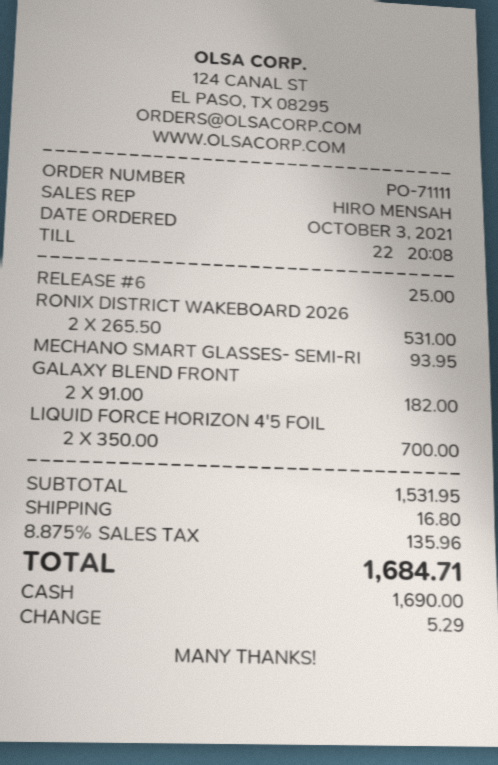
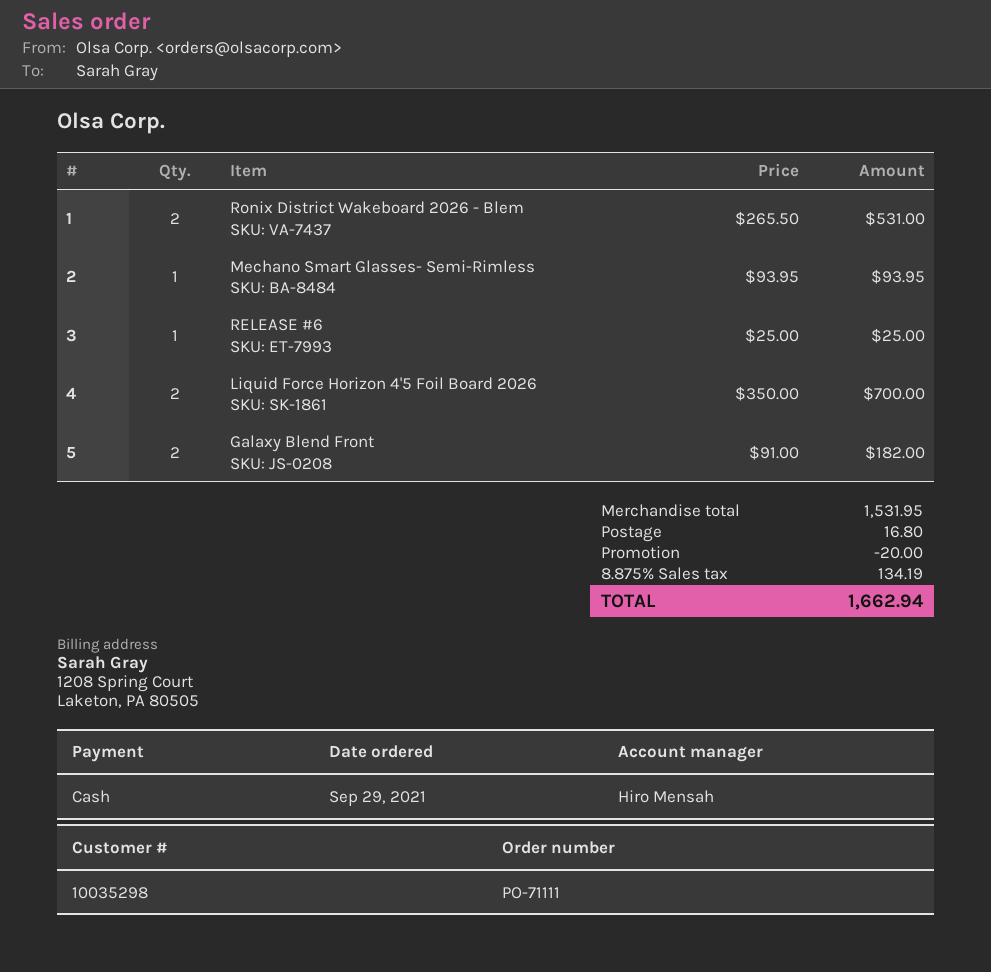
order date: 2021-10-03 -> 2021-09-29
discount: none -> 20.00
tax: 8.875% = 135.96 -> 8.875% = 134.19
total: 1684.71 -> 1662.94

